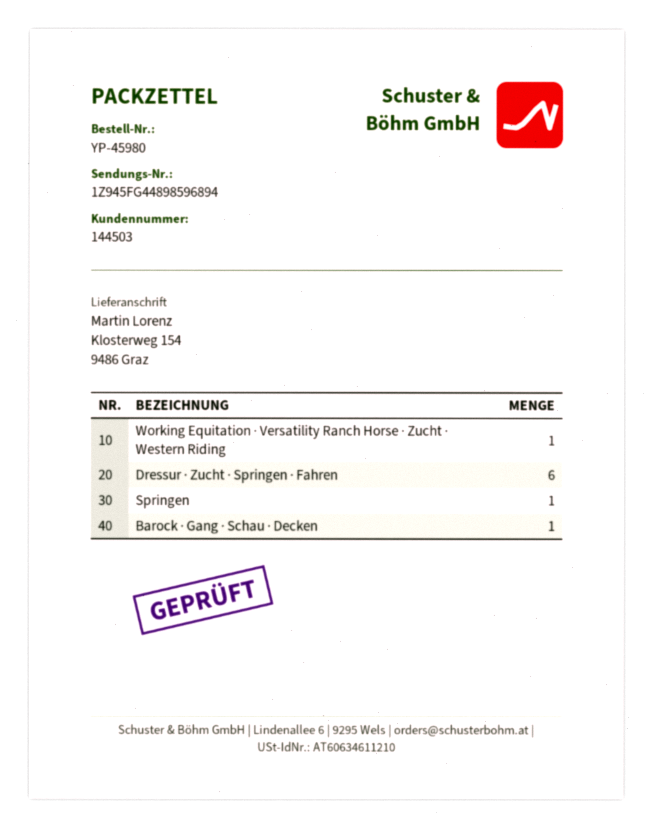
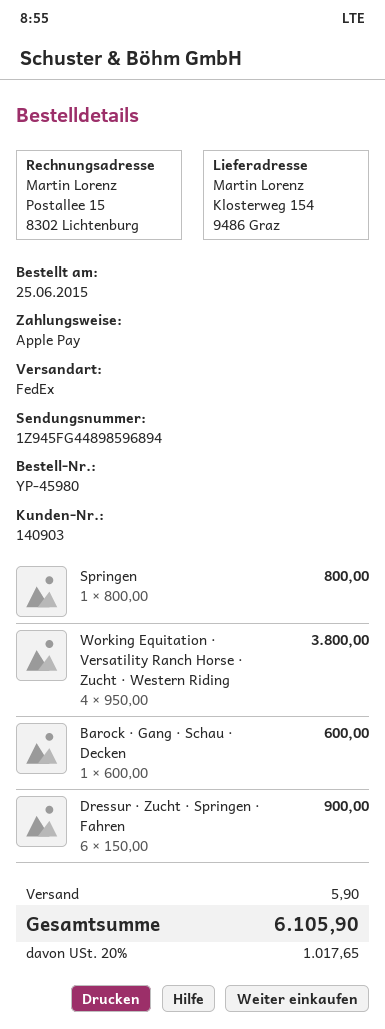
customer number: 144503 -> 140903
Working Equitation · Versatility Ranch Horse · Zucht · Western Riding: 1 -> 4

